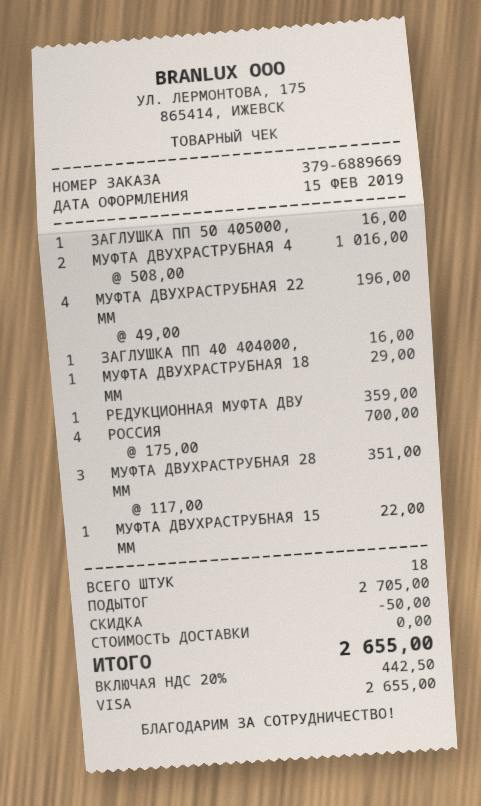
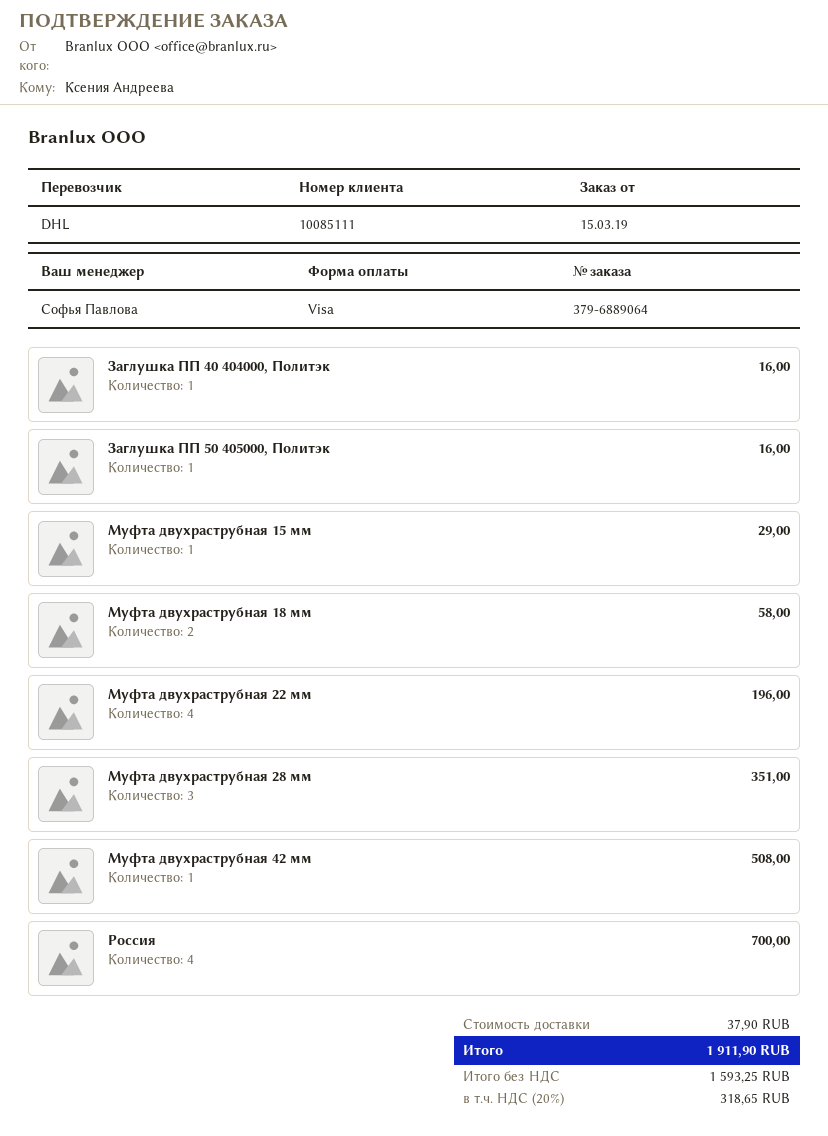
order number: 379-6889669 -> 379-6889064
order date: 2019-02-15 -> 2019-03-15
МУФТА ДВУХРАСТРУБНАЯ 4: 2 for 1016.00 -> 1 for 508.00
МУФТА ДВУХРАСТРУБНАЯ 18 ММ: 1 for 29.00 -> 2 for 58.00
РЕДУКЦИОННАЯ МУФТА ДВУ: 1 for 359.00 -> none
МУФТА ДВУХРАСТРУБНАЯ 15 ММ: 1 for 22.00 -> 1 for 29.00
discount: 50.00 -> none
shipping: 0.00 -> 37.90
tax: 20% = 442.50 -> 20% = 318.65
total: 2655.00 -> 1911.90

